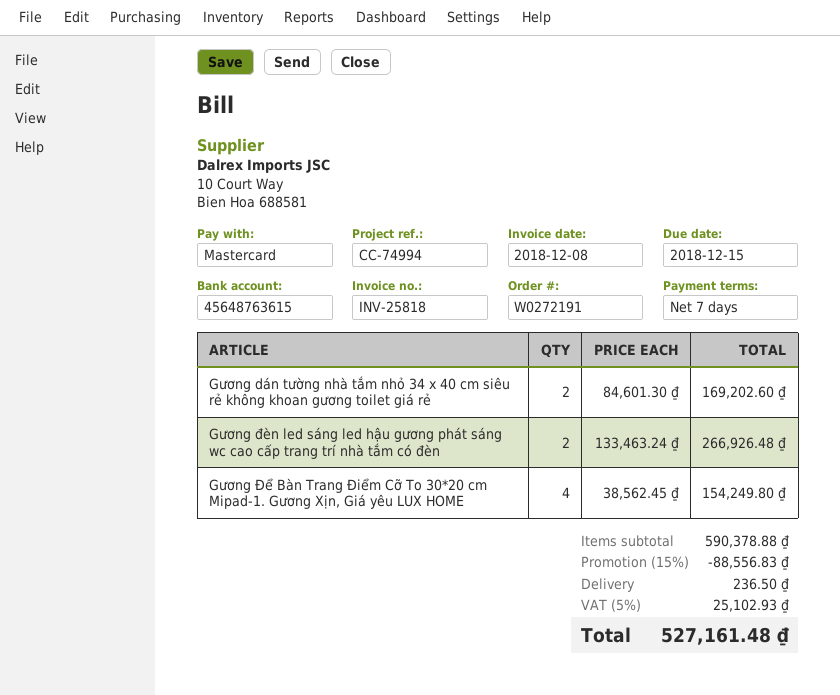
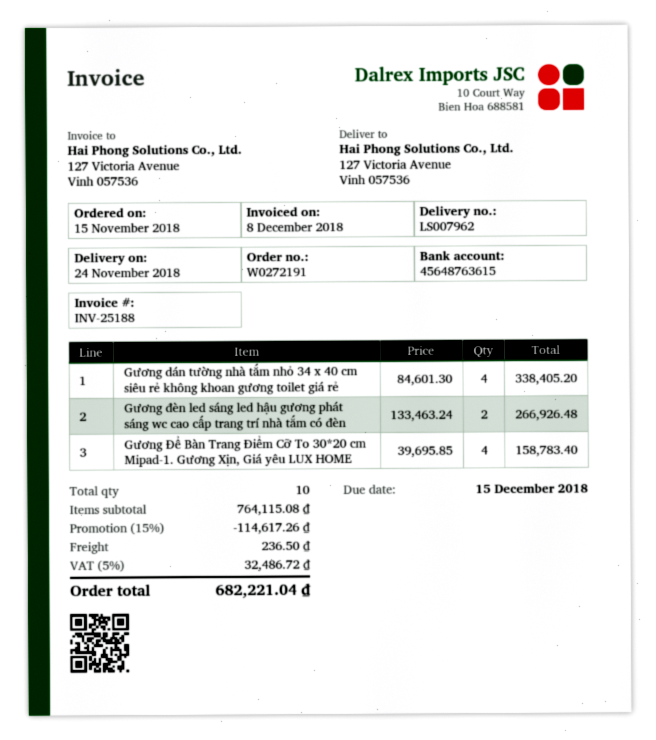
invoice number: INV-25818 -> INV-25188
Gương dán tường nhà tắm nhỏ 34 x 40 cm siêu rẻ không khoan gương toilet giá rẻ: 2 x 84601.30 = 169202.60 -> 4 x 84601.30 = 338405.20
Gương Để Bàn Trang Điểm Cỡ To 30*20 cm Mipad-1. Gương Xịn, Giá yêu LUX HOME: 4 x 38562.45 = 154249.80 -> 4 x 39695.85 = 158783.40
subtotal: 590378.88 -> 764115.08
discount: 15% = 88556.83 -> 15% = 114617.26
tax: 5% = 25102.93 -> 5% = 32486.72
total: 527161.48 -> 682221.04

